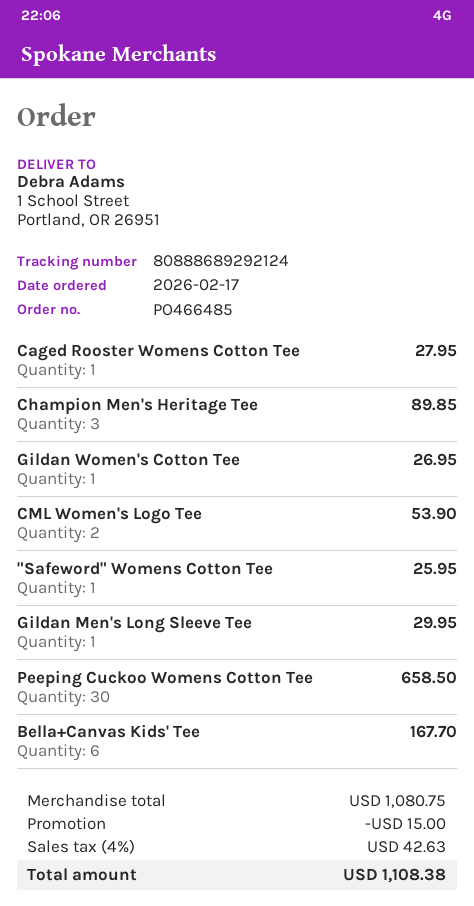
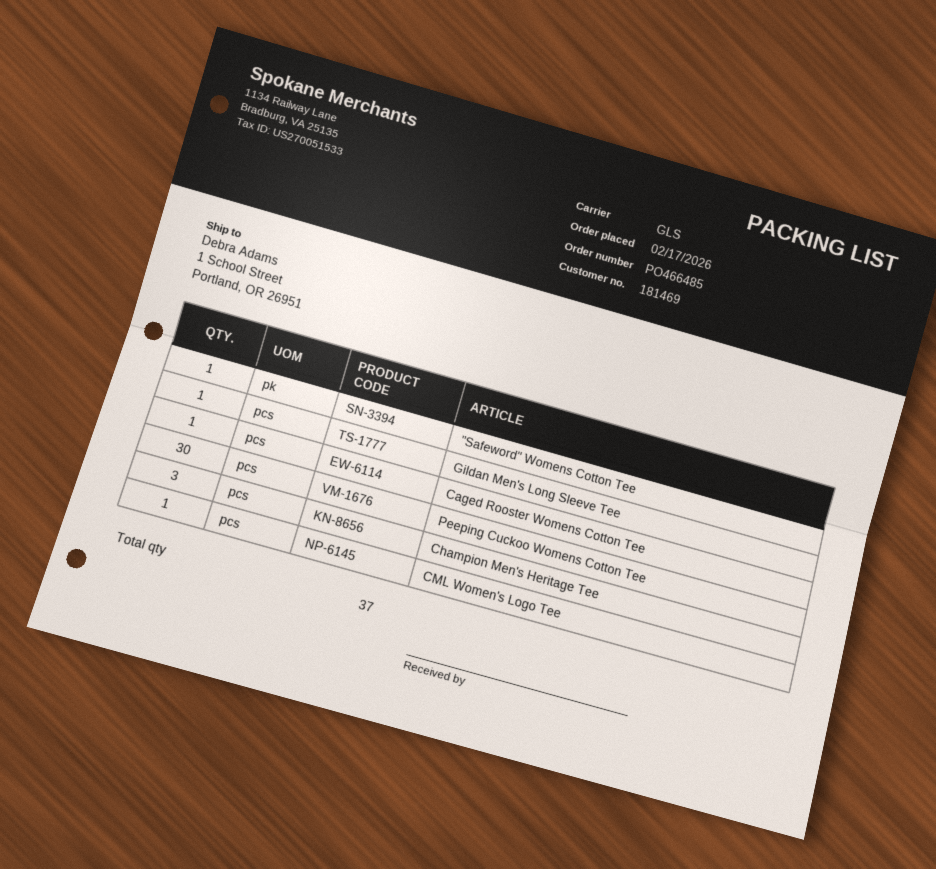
Gildan Women's Cotton Tee: 1 -> none
CML Women's Logo Tee: 2 -> 1
Bella+Canvas Kids' Tee: 6 -> none

